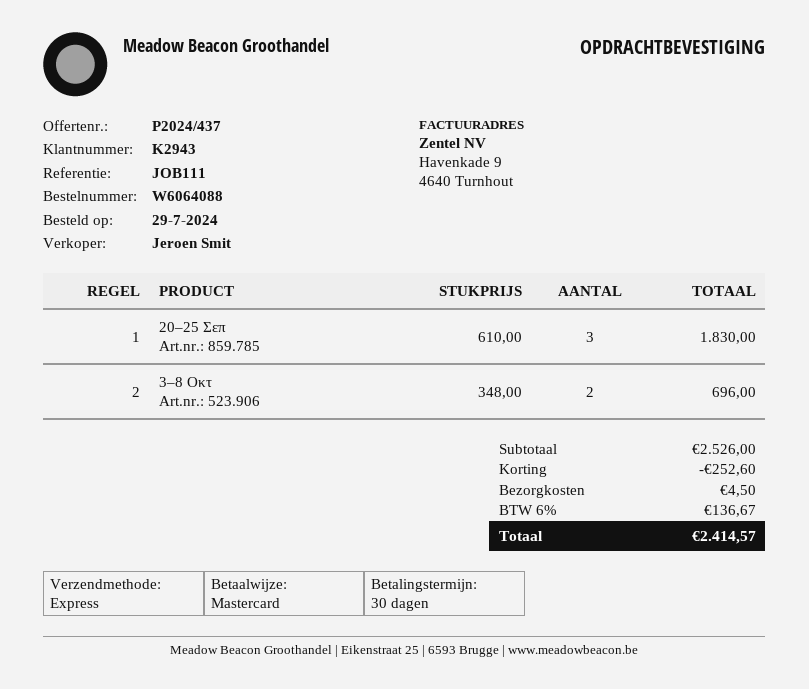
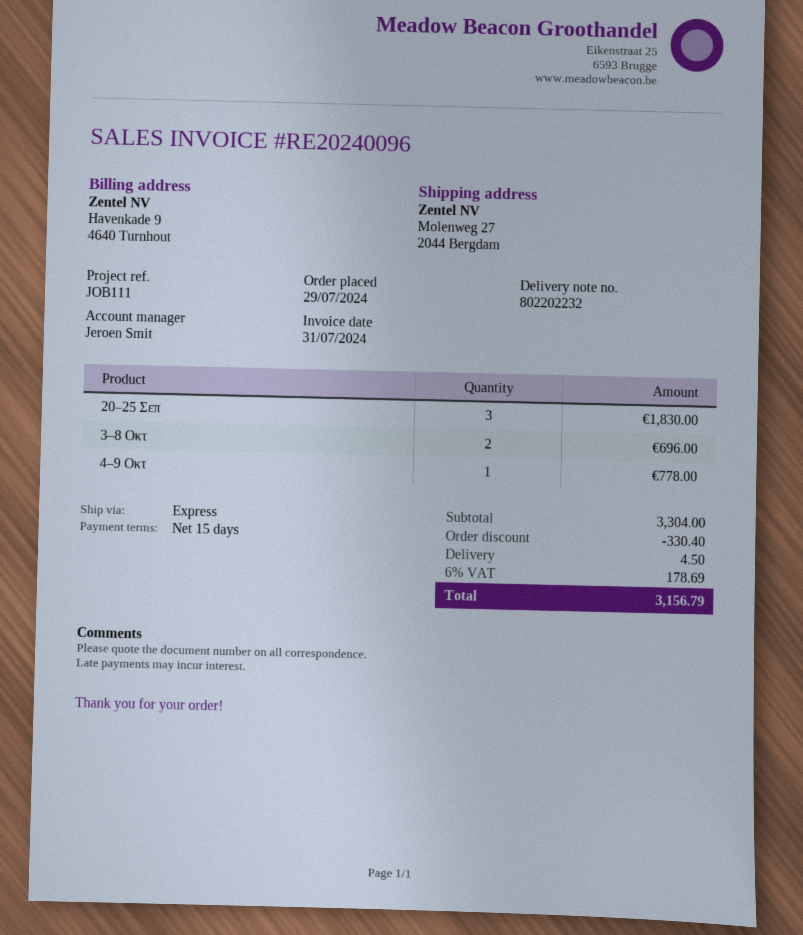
payment terms: 30 days -> 15 days
4–9 Οκτ: none -> 1 for 778.00
subtotal: 2526.00 -> 3304.00
discount: 252.60 -> 330.40
tax: 6% = 136.67 -> 6% = 178.69
total: 2414.57 -> 3156.79

